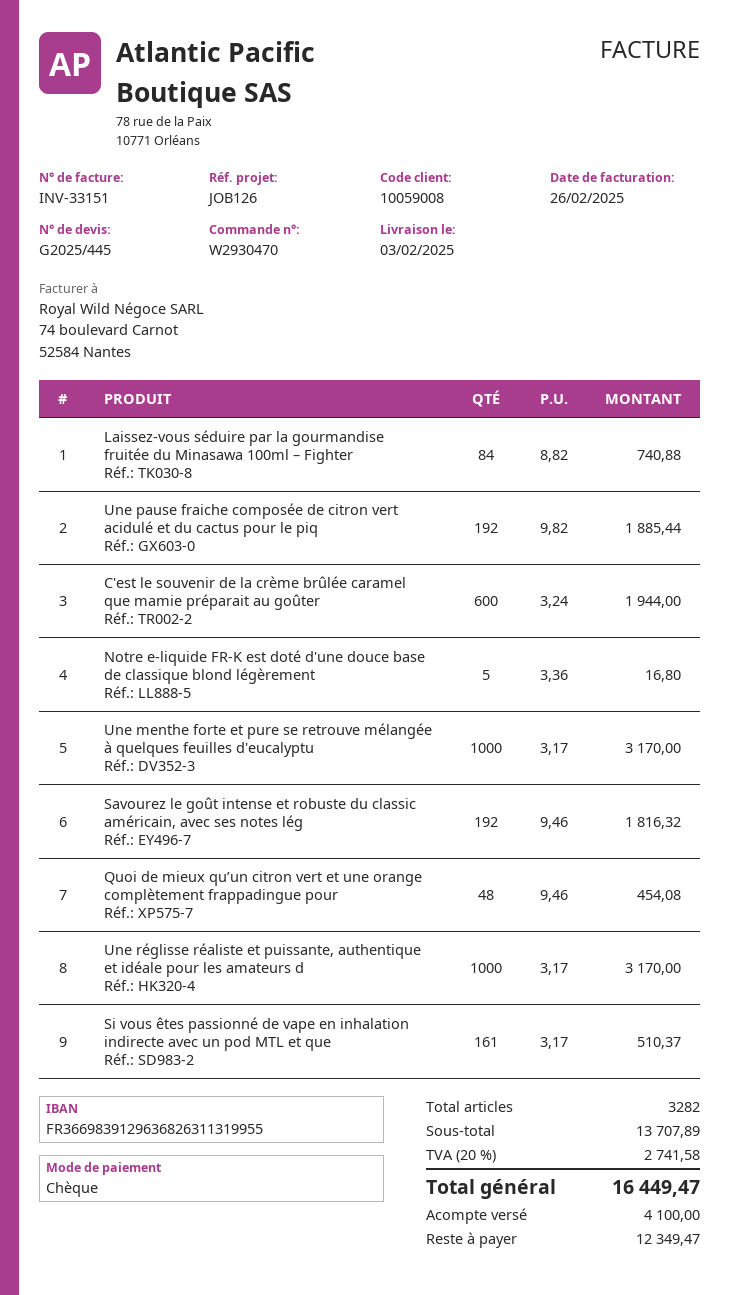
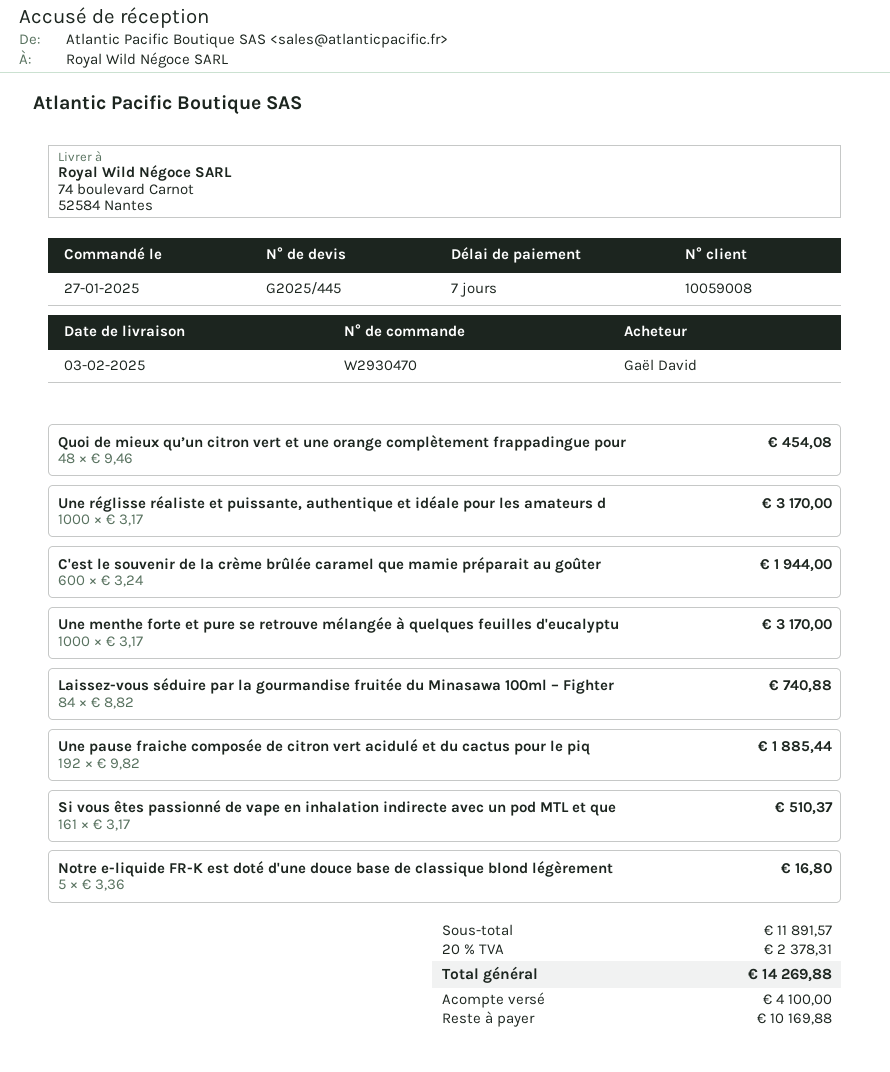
Savourez le goût intense et robuste du classic américain, avec ses notes lég: 192 x 9.46 = 1816.32 -> none
subtotal: 13707.89 -> 11891.57
tax: 20% = 2741.58 -> 20% = 2378.31
total: 16449.47 -> 14269.88
balance: 12349.47 -> 10169.88

